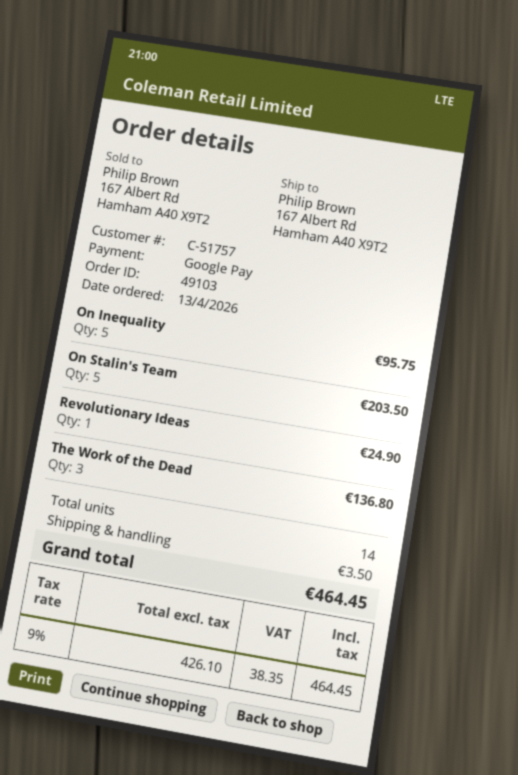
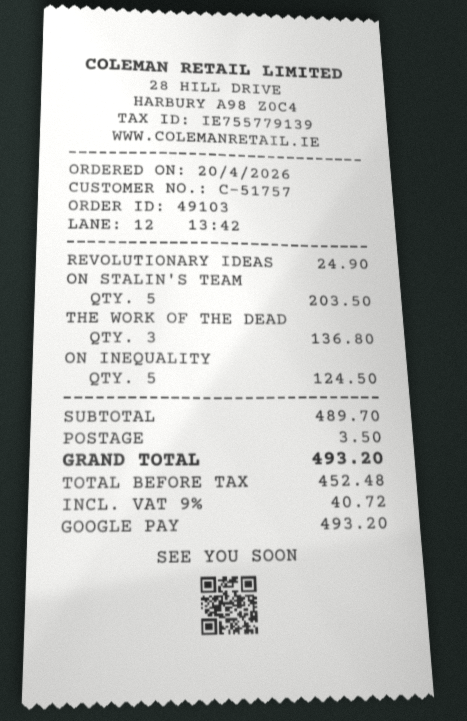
order date: 2026-04-13 -> 2026-04-20
On Inequality: 5 for 95.75 -> 5 for 124.50
net: 426.10 -> 452.48
tax: 9% = 38.35 -> 9% = 40.72
total: 464.45 -> 493.20

